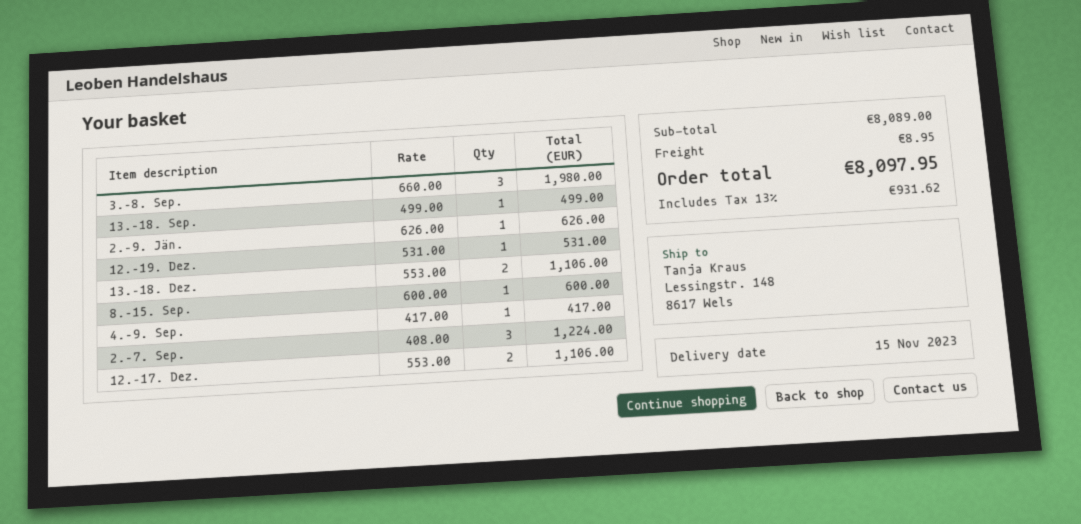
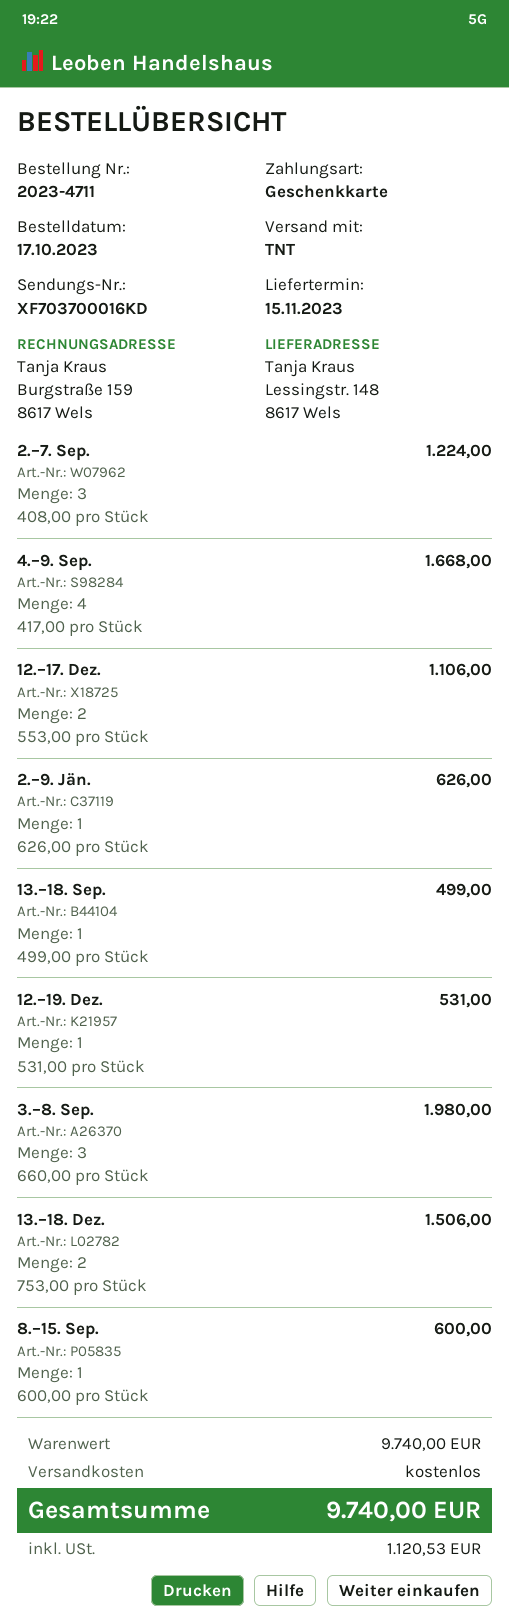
13.–18. Dez.: 2 x 553.00 = 1106.00 -> 2 x 753.00 = 1506.00
4.–9. Sep.: 1 x 417.00 = 417.00 -> 4 x 417.00 = 1668.00
subtotal: 8089.00 -> 9740.00
shipping: 8.95 -> 0.00
tax: 931.62 -> 1120.53
total: 8097.95 -> 9740.00

